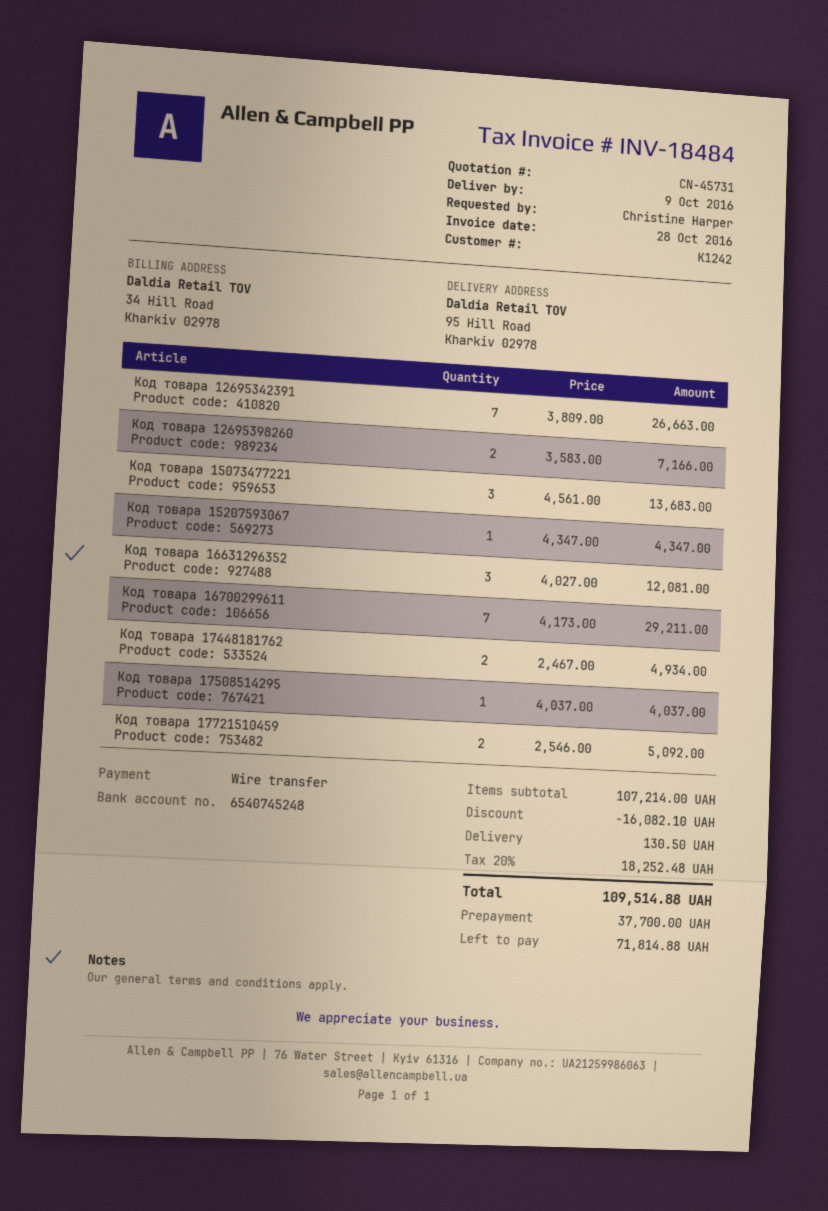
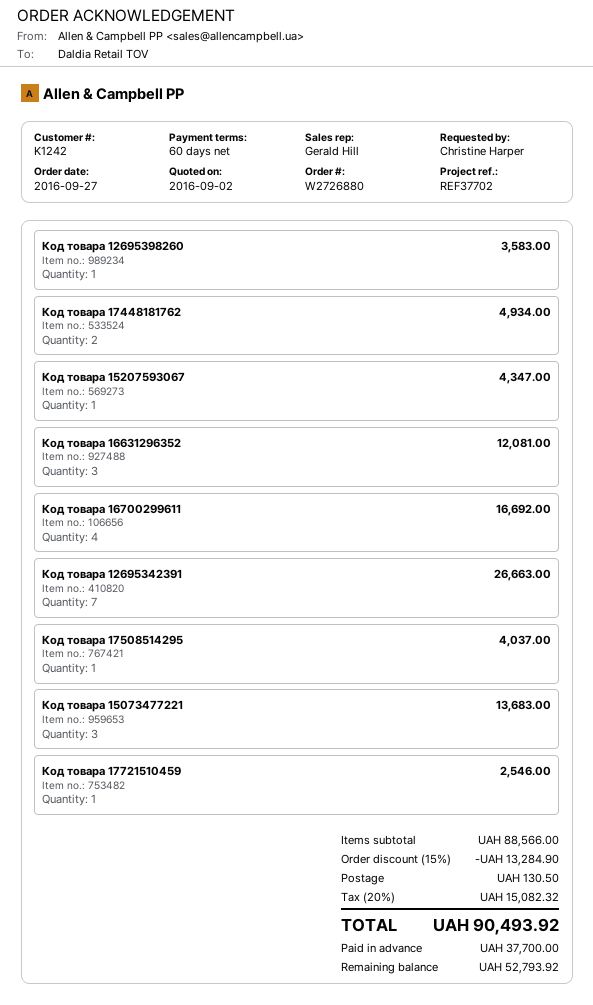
Код товара 12695398260: 2 for 7166.00 -> 1 for 3583.00
Код товара 16700299611: 7 for 29211.00 -> 4 for 16692.00
Код товара 17721510459: 2 for 5092.00 -> 1 for 2546.00
subtotal: 107214.00 -> 88566.00
discount: 16082.10 -> 13284.90
tax: 20% = 18252.48 -> 20% = 15082.32
total: 109514.88 -> 90493.92
balance: 71814.88 -> 52793.92

